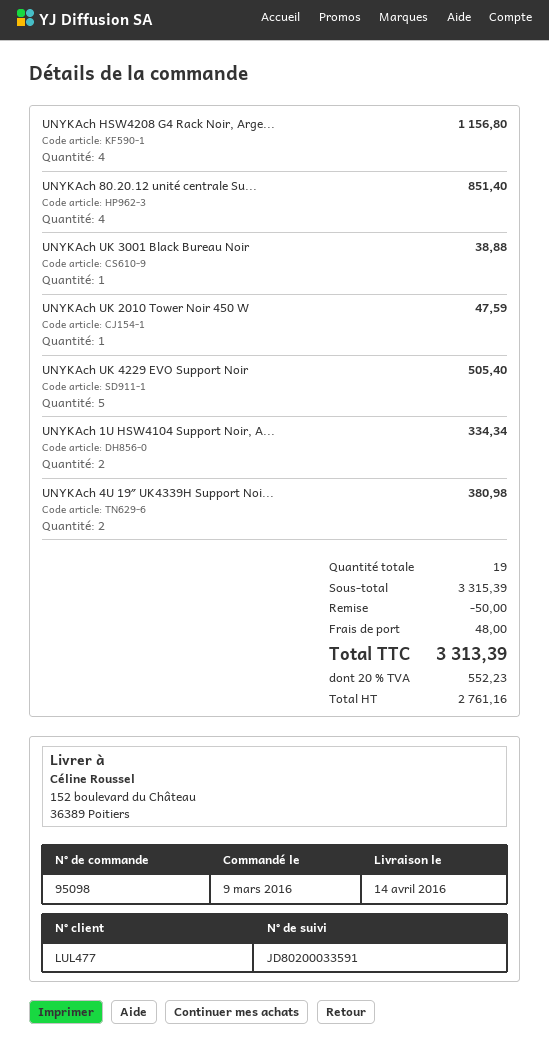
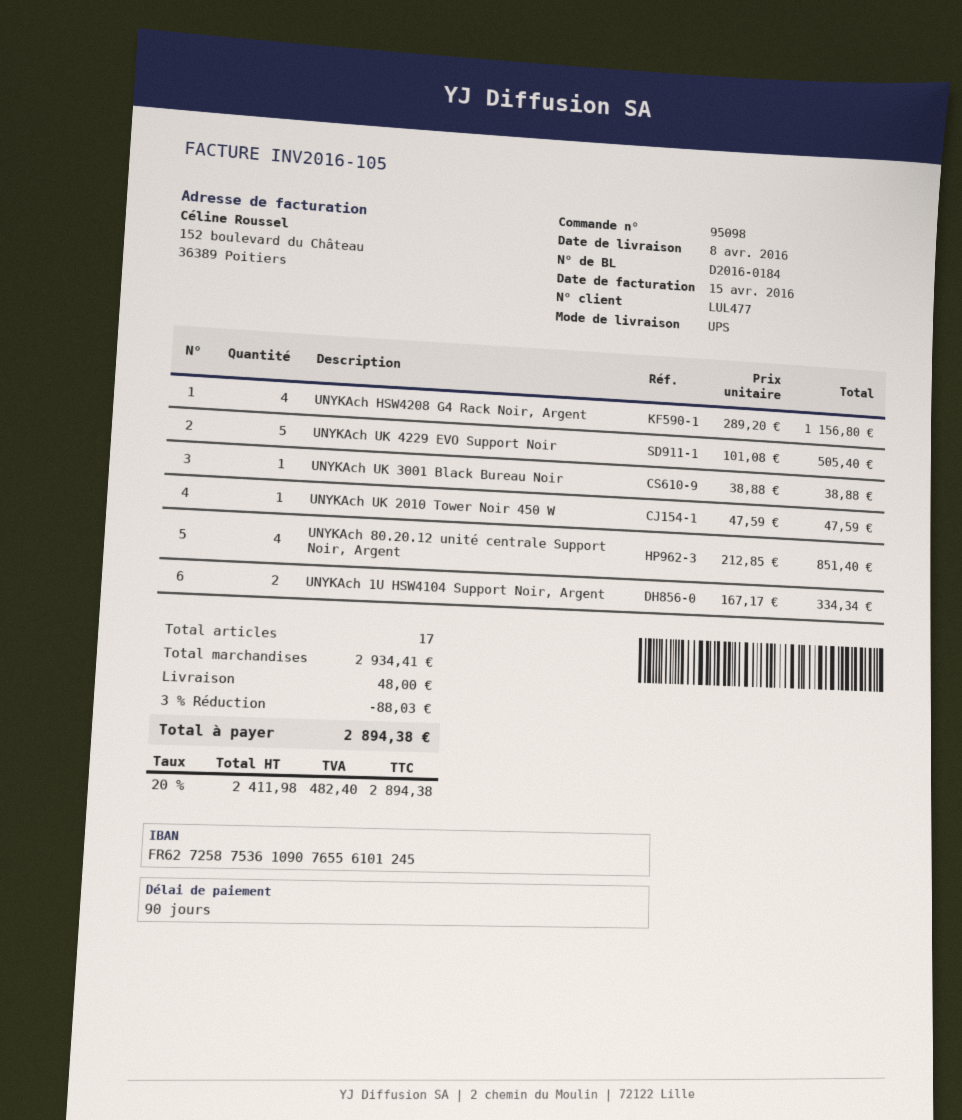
delivery date: 2016-04-14 -> 2016-04-08
UNYKAch 4U 19″ UK4339H Support Noi...: 2 for 380.98 -> none
total quantity: 19 -> 17
subtotal: 3315.39 -> 2934.41
discount: 50.00 -> 88.03
net: 2761.16 -> 2411.98
tax: 20% = 552.23 -> 20% = 482.40
total: 3313.39 -> 2894.38

